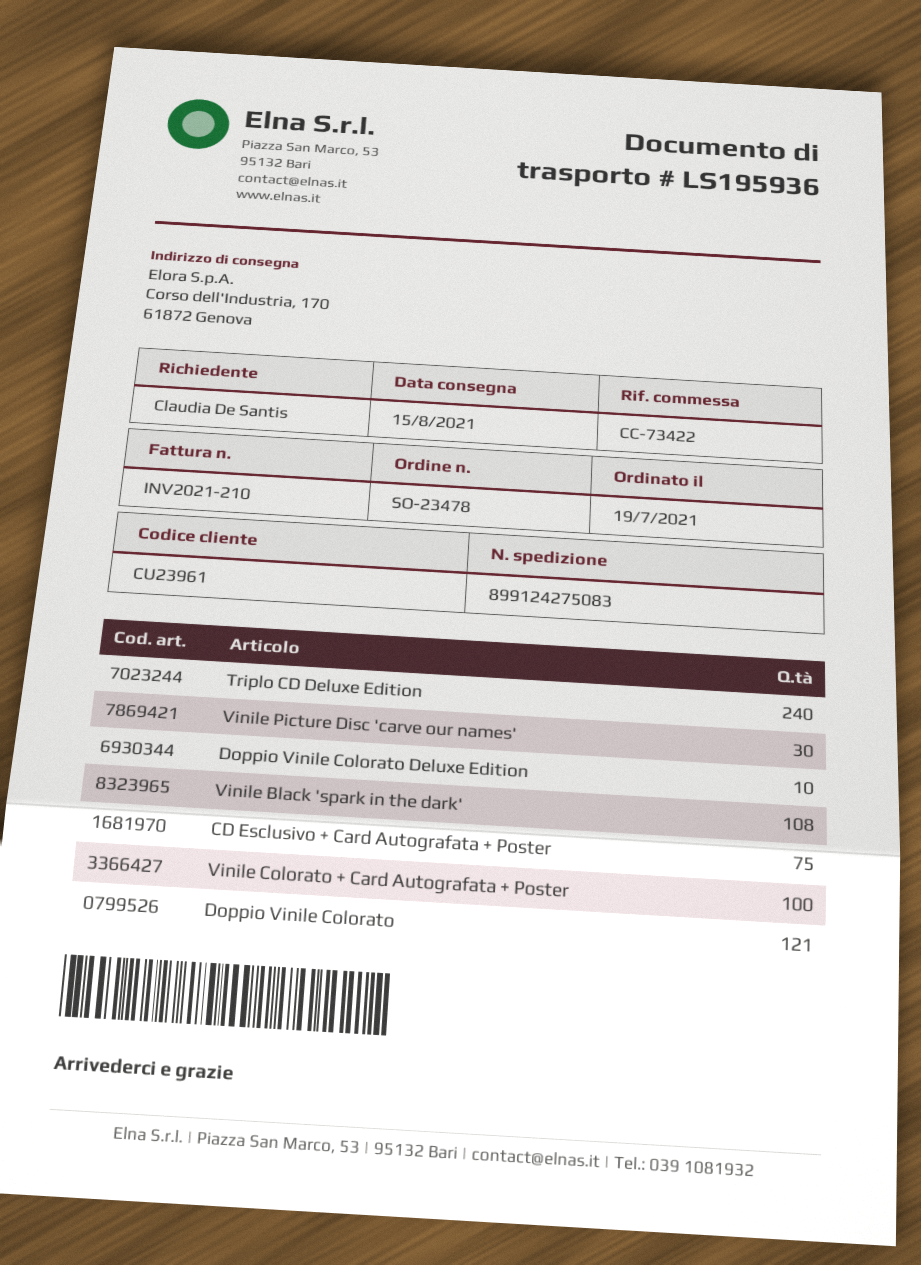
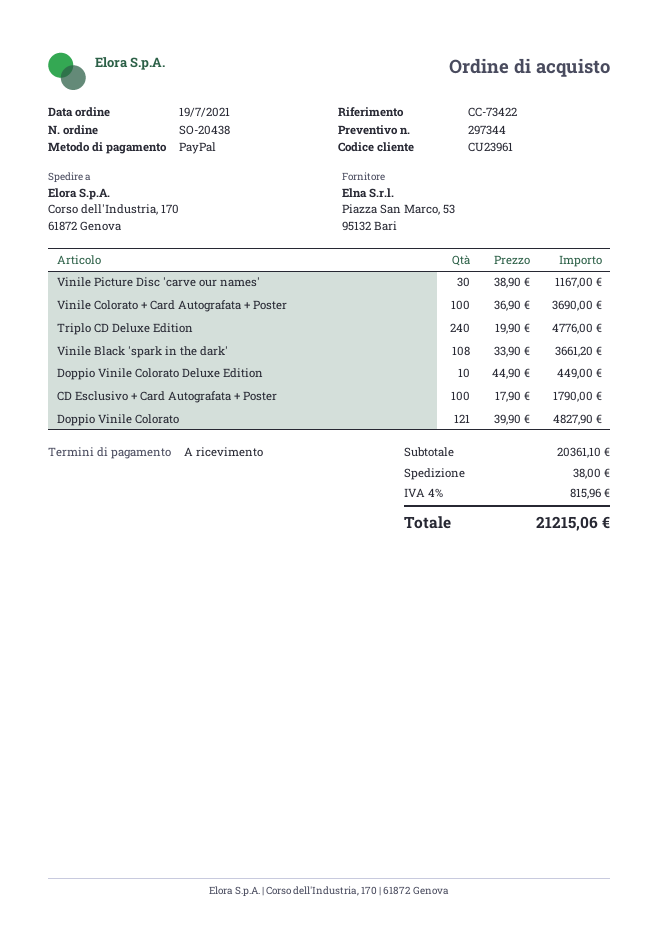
order number: SO-23478 -> SO-20438
CD Esclusivo + Card Autografata + Poster: 75 -> 100

